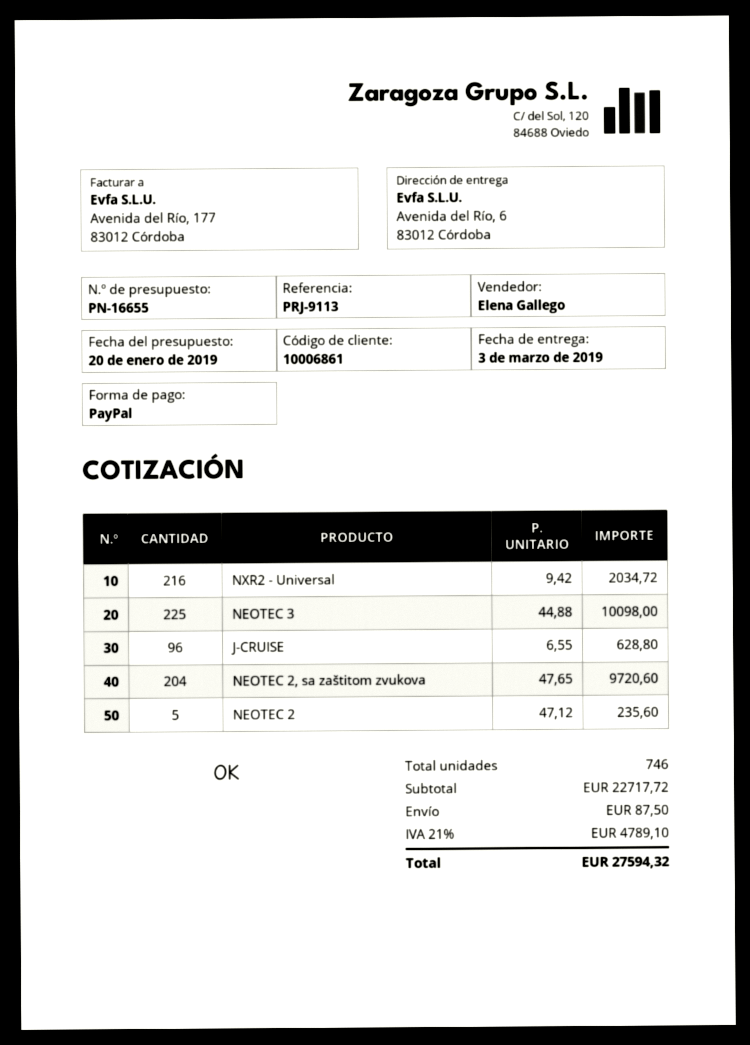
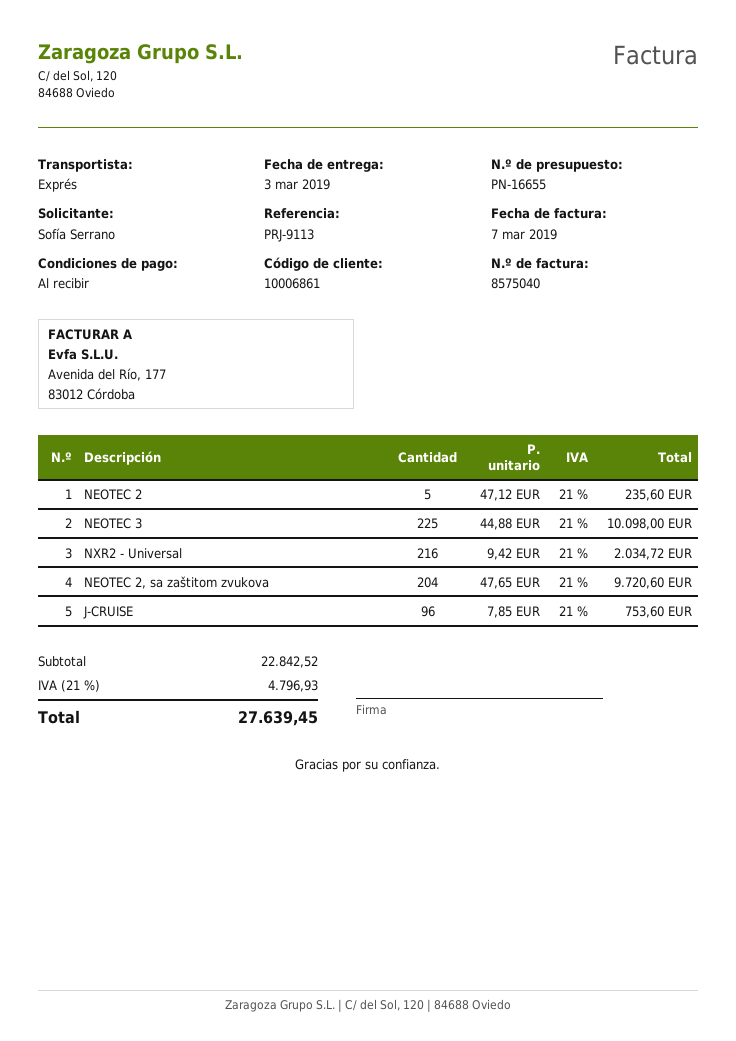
J-CRUISE: 96 x 6.55 = 628.80 -> 96 x 7.85 = 753.60
subtotal: 22717.72 -> 22842.52
shipping: 87.50 -> none
tax: 21% = 4789.10 -> 21% = 4796.93
total: 27594.32 -> 27639.45

